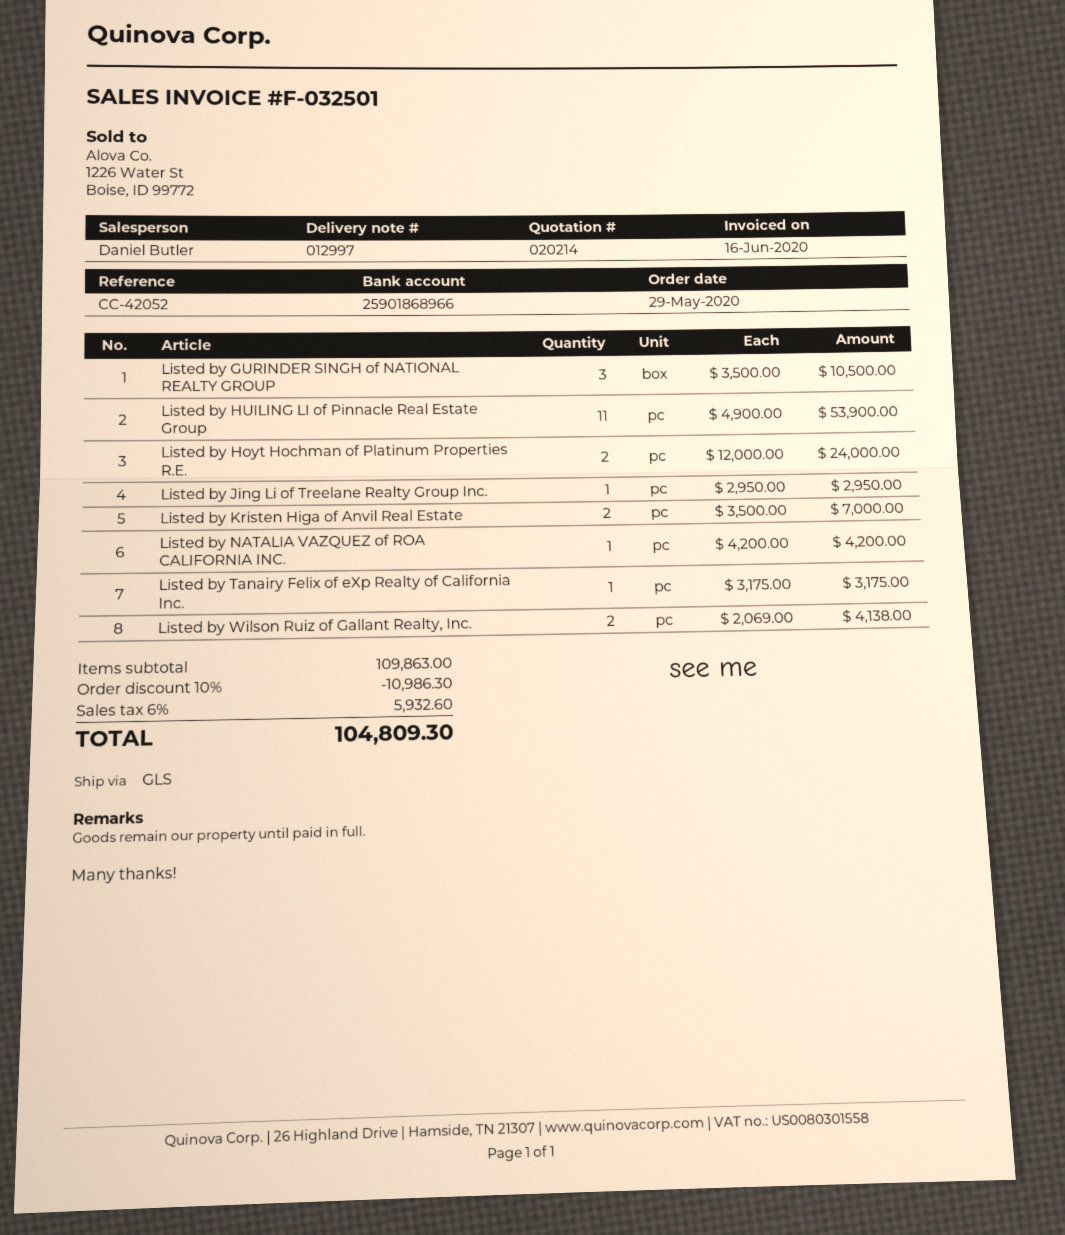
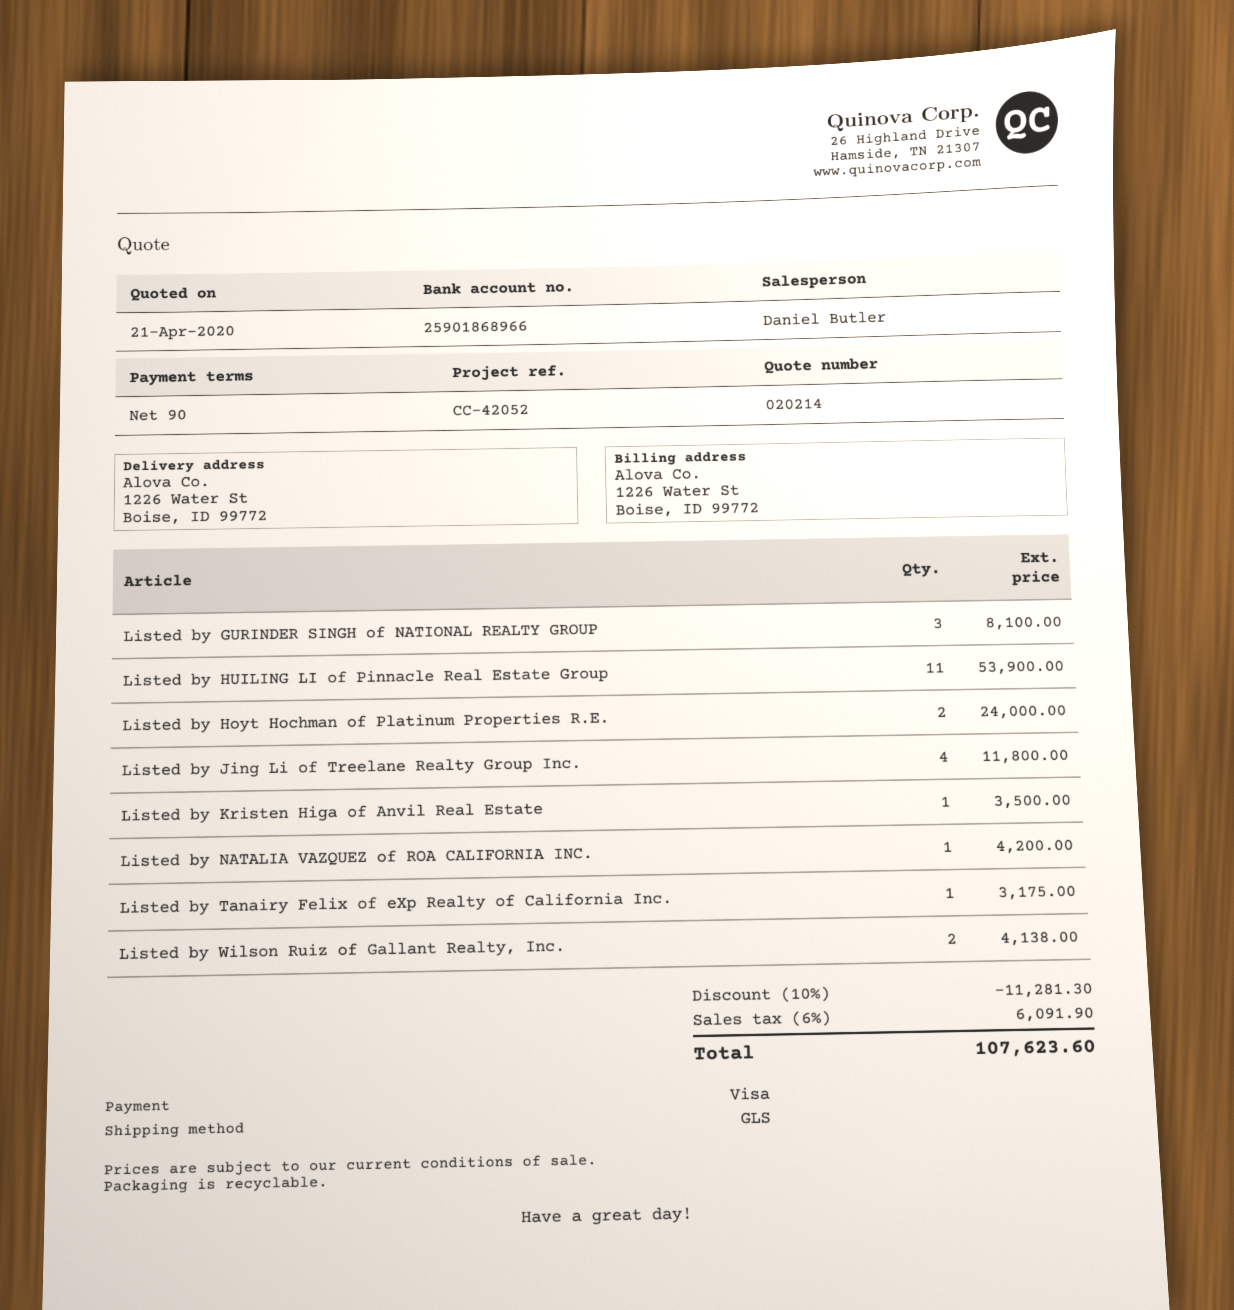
Listed by GURINDER SINGH of NATIONAL REALTY GROUP: 3 for 10500.00 -> 3 for 8100.00
Listed by Jing Li of Treelane Realty Group Inc.: 1 for 2950.00 -> 4 for 11800.00
Listed by Kristen Higa of Anvil Real Estate: 2 for 7000.00 -> 1 for 3500.00
discount: 10% = 10986.30 -> 10% = 11281.30
tax: 6% = 5932.60 -> 6% = 6091.90
total: 104809.30 -> 107623.60

